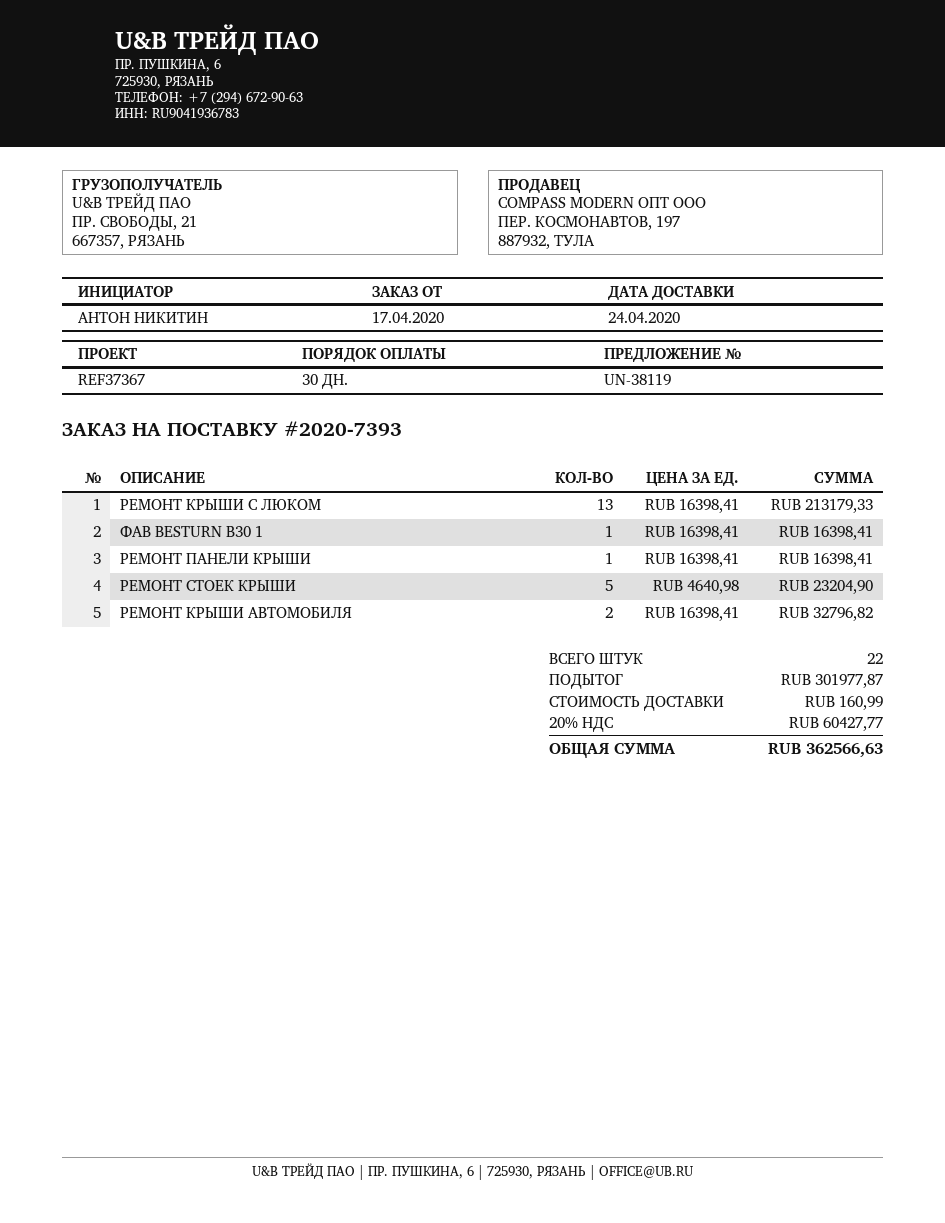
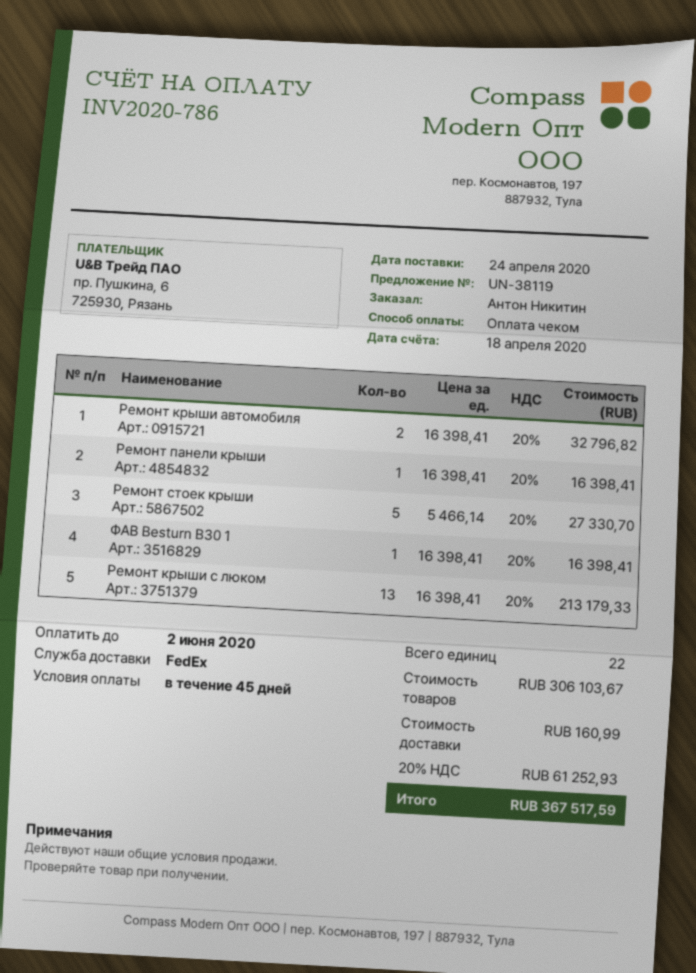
payment terms: 30 days -> 45 days
РЕМОНТ СТОЕК КРЫШИ: 5 x 4640.98 = 23204.90 -> 5 x 5466.14 = 27330.70
subtotal: 301977.87 -> 306103.67
tax: 20% = 60427.77 -> 20% = 61252.93
total: 362566.63 -> 367517.59

